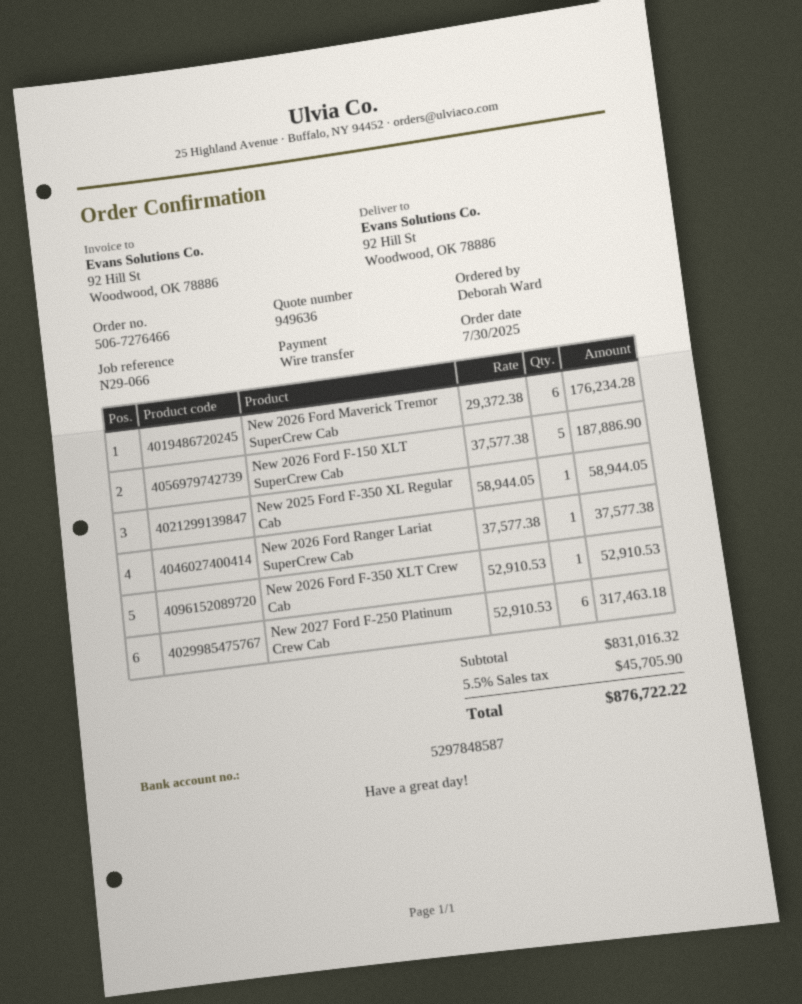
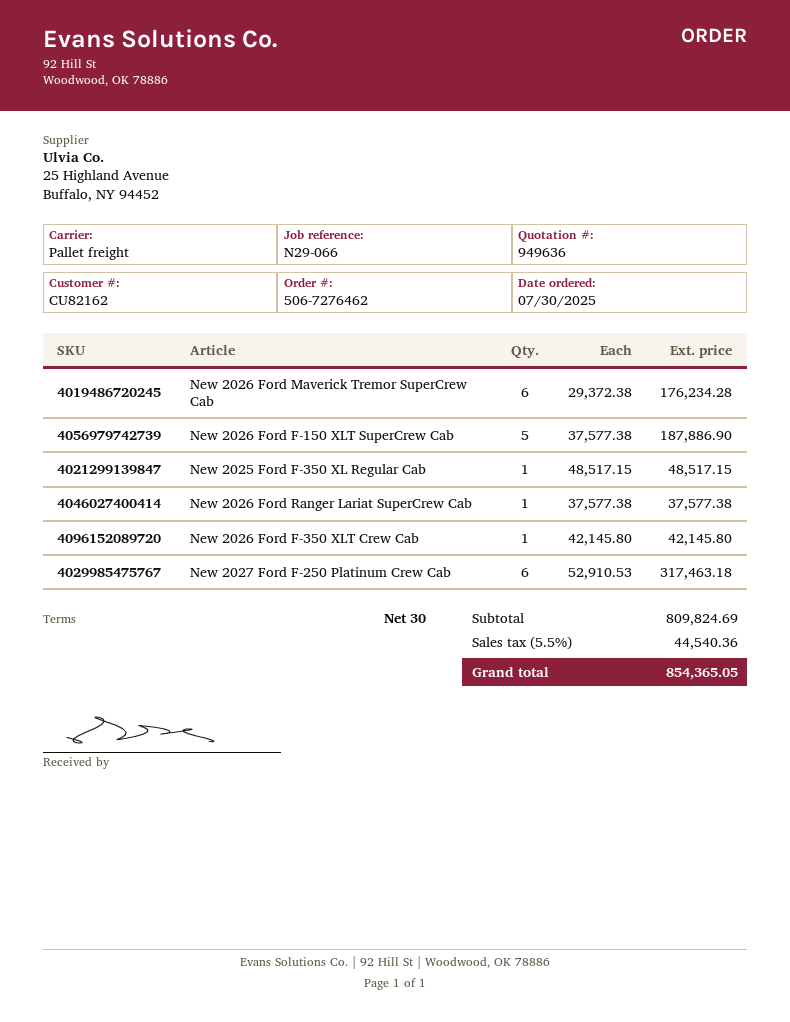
order number: 506-7276466 -> 506-7276462
New 2025 Ford F-350 XL Regular Cab: 1 x 58944.05 = 58944.05 -> 1 x 48517.15 = 48517.15
New 2026 Ford F-350 XLT Crew Cab: 1 x 52910.53 = 52910.53 -> 1 x 42145.80 = 42145.80
subtotal: 831016.32 -> 809824.69
tax: 5.5% = 45705.90 -> 5.5% = 44540.36
total: 876722.22 -> 854365.05

